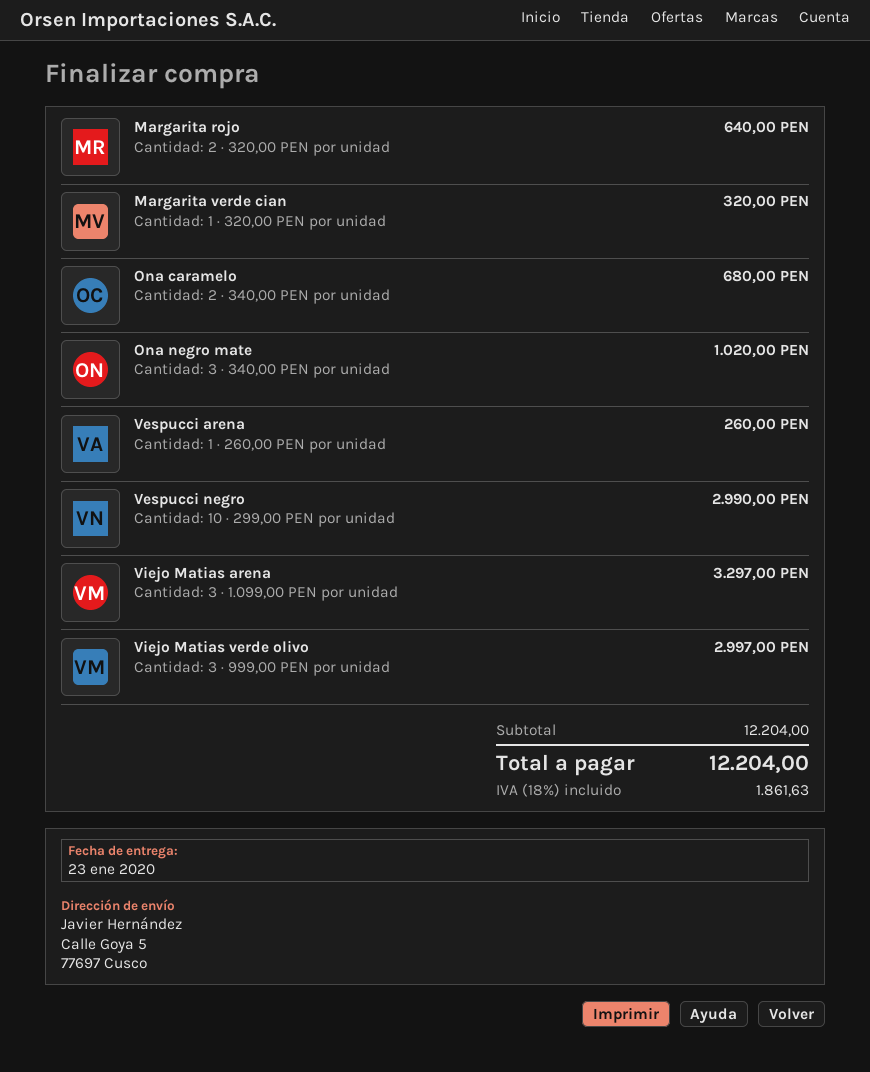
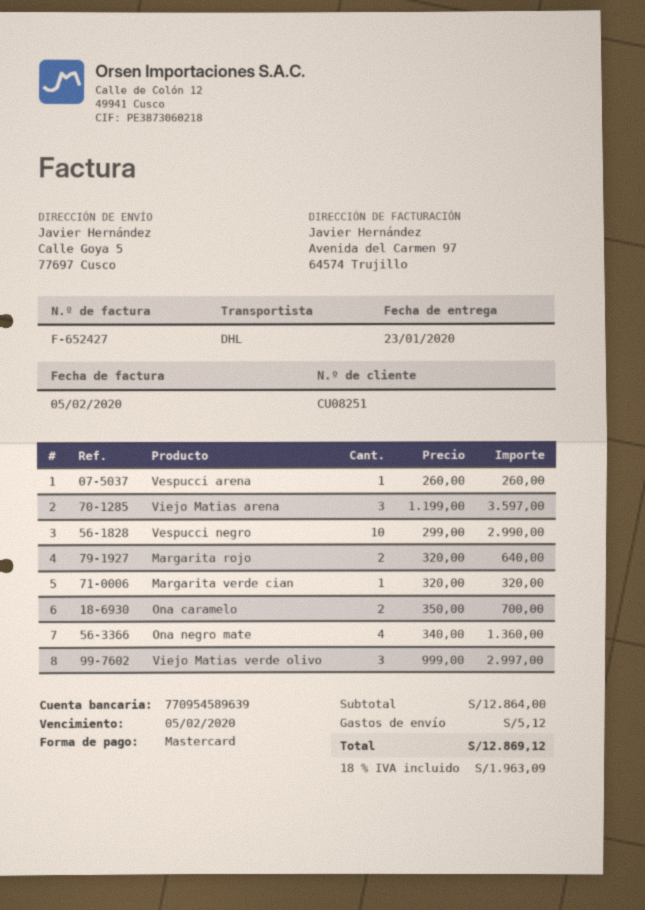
Ona caramelo: 2 x 340.00 = 680.00 -> 2 x 350.00 = 700.00
Ona negro mate: 3 x 340.00 = 1020.00 -> 4 x 340.00 = 1360.00
Viejo Matias arena: 3 x 1099.00 = 3297.00 -> 3 x 1199.00 = 3597.00
subtotal: 12204.00 -> 12864.00
shipping: none -> 5.12
tax: 18% = 1861.63 -> 18% = 1963.09
total: 12204.00 -> 12869.12

